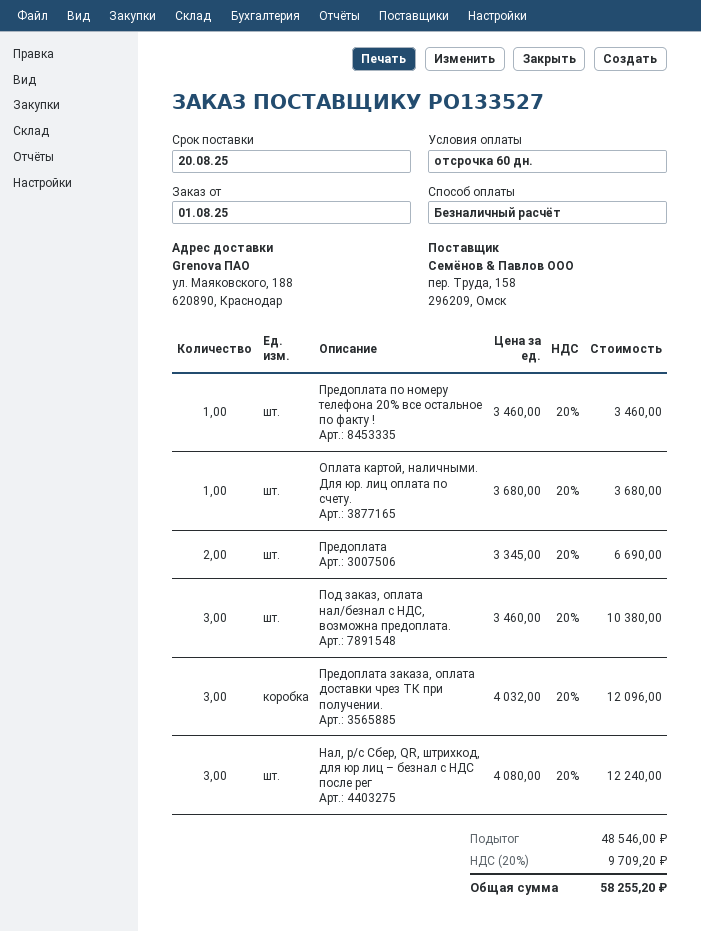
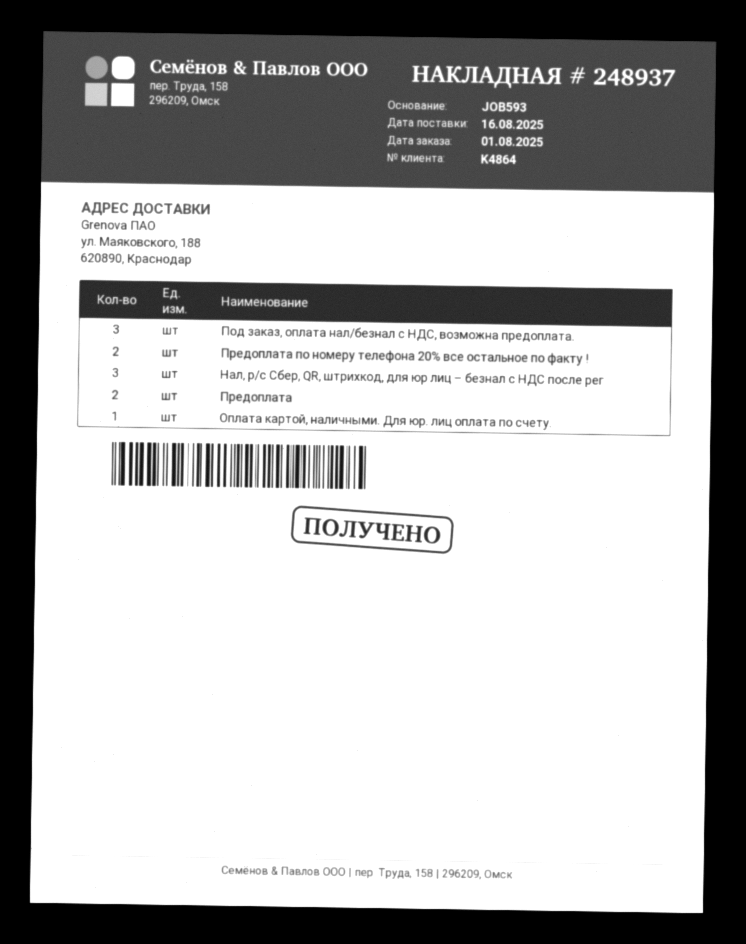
delivery date: 2025-08-20 -> 2025-08-16
Предоплата по номеру телефона 20% все остальное по факту !: 1 -> 2
Предоплата заказа, оплата доставки чрез ТК при получении.: 3 -> none

